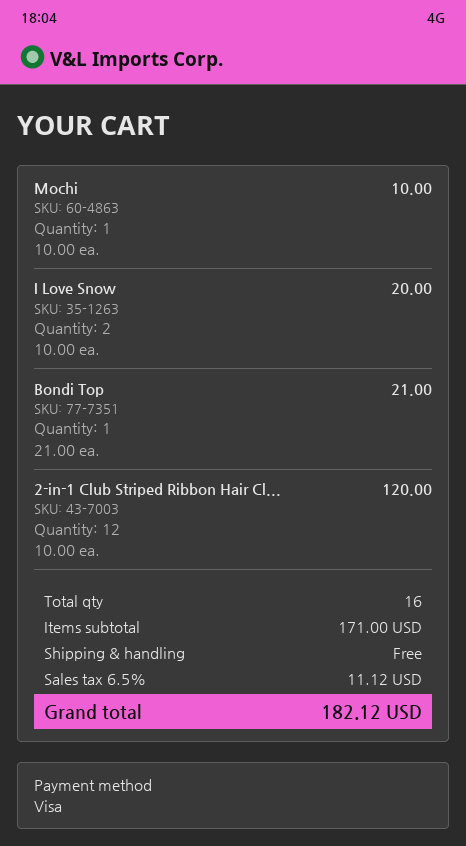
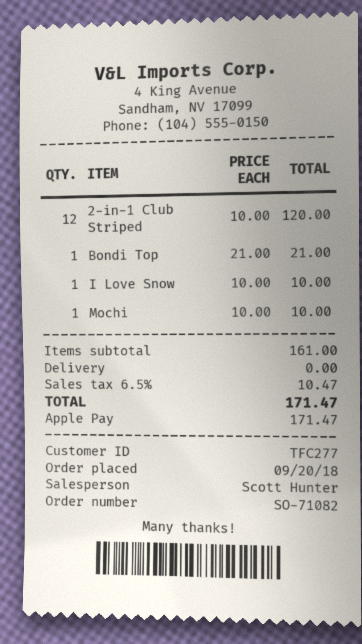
payment method: Visa -> Apple Pay
I Love Snow: 2 x 10.00 = 20.00 -> 1 x 10.00 = 10.00
subtotal: 171.00 -> 161.00
tax: 6.5% = 11.12 -> 6.5% = 10.47
total: 182.12 -> 171.47

